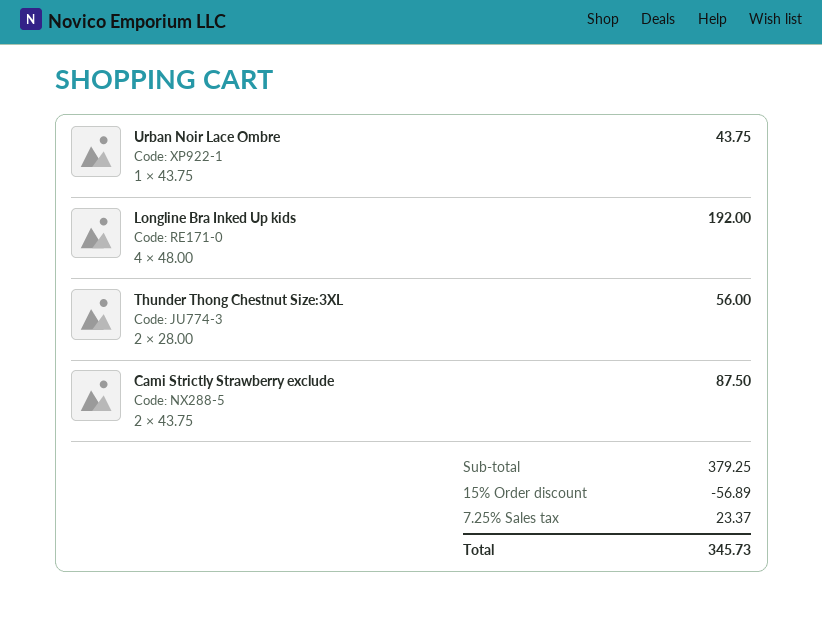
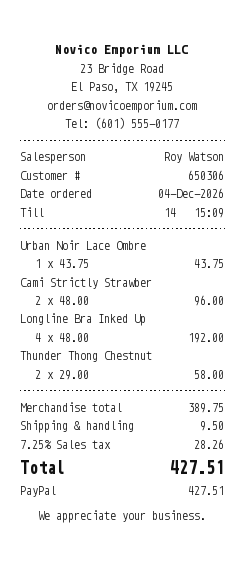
Thunder Thong Chestnut Size:3XL: 2 x 28.00 = 56.00 -> 2 x 29.00 = 58.00
Cami Strictly Strawberry exclude: 2 x 43.75 = 87.50 -> 2 x 48.00 = 96.00
subtotal: 379.25 -> 389.75
discount: 15% = 56.89 -> none
shipping: none -> 9.50
tax: 7.25% = 23.37 -> 7.25% = 28.26
total: 345.73 -> 427.51

